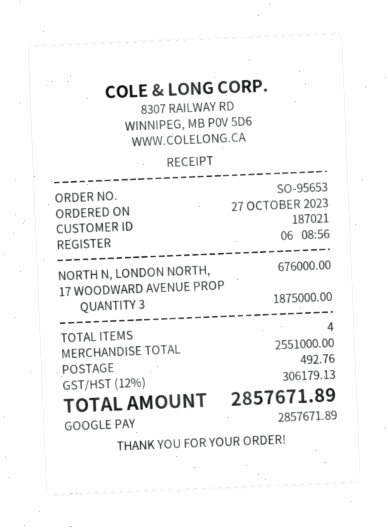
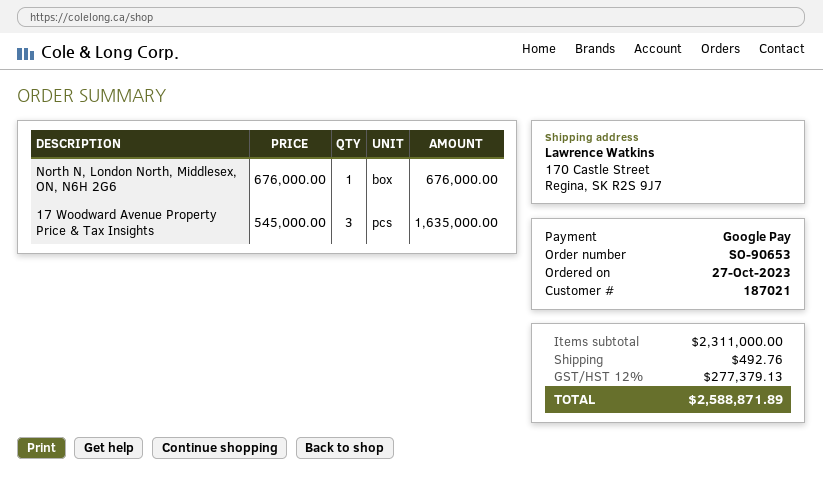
order number: SO-95653 -> SO-90653
17 WOODWARD AVENUE PROP: 3 for 1875000.00 -> 3 for 1635000.00
subtotal: 2551000.00 -> 2311000.00
tax: 12% = 306179.13 -> 12% = 277379.13
total: 2857671.89 -> 2588871.89

